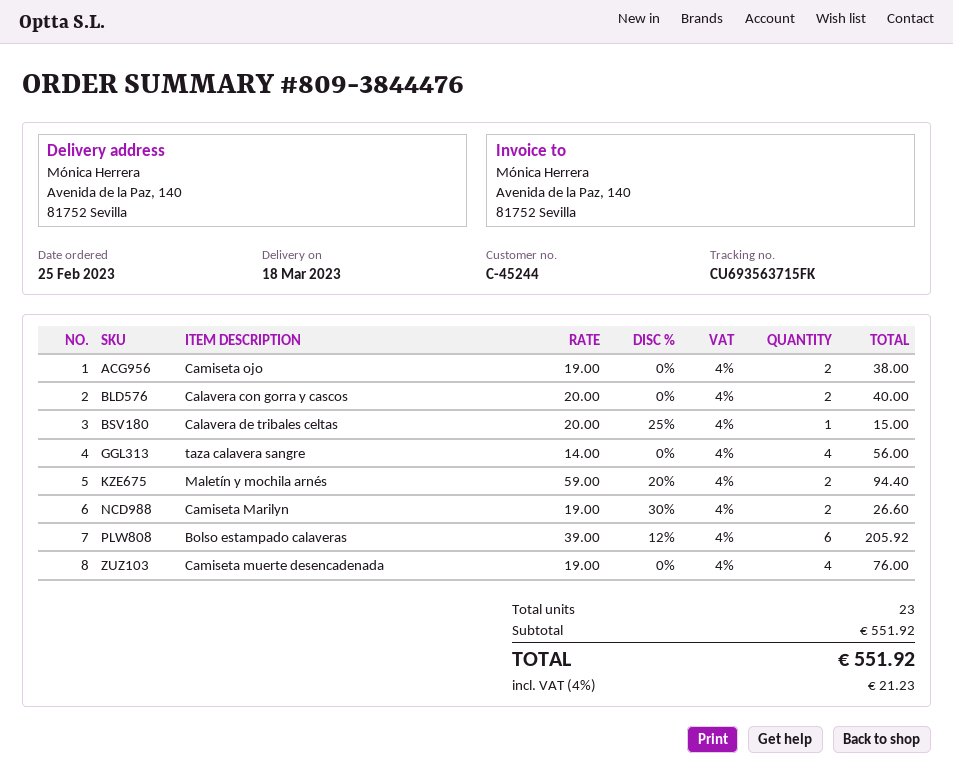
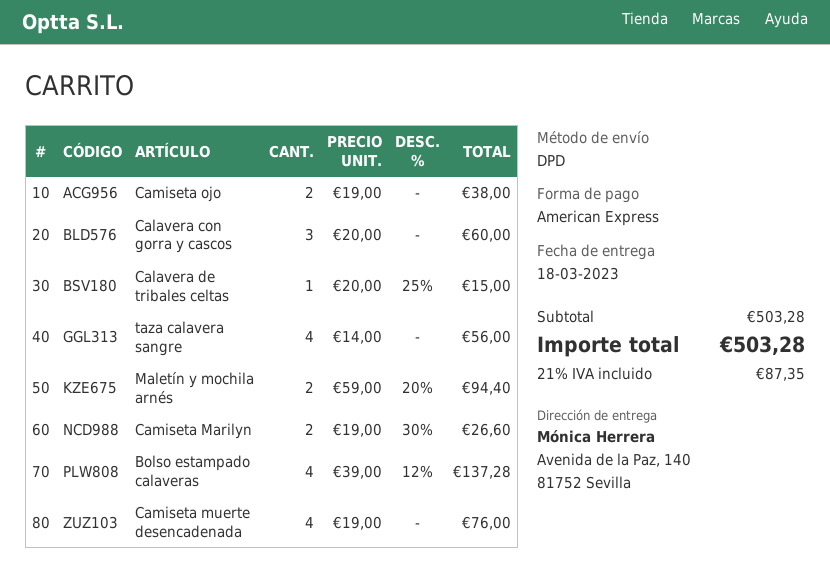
Calavera con gorra y cascos: 2 x 20.00 = 40.00 -> 3 x 20.00 = 60.00
Bolso estampado calaveras: 6 x 39.00 - 12% = 205.92 -> 4 x 39.00 - 12% = 137.28
subtotal: 551.92 -> 503.28
tax: 4% = 21.23 -> 21% = 87.35
total: 551.92 -> 503.28

